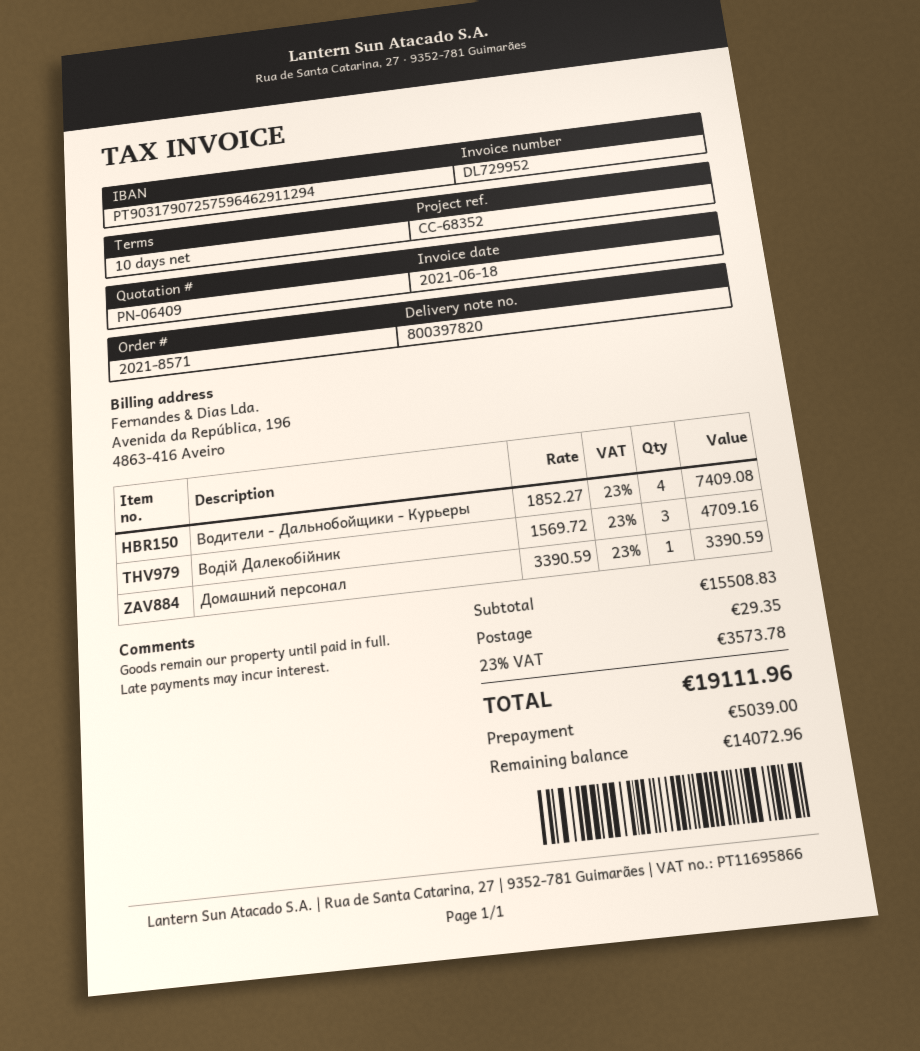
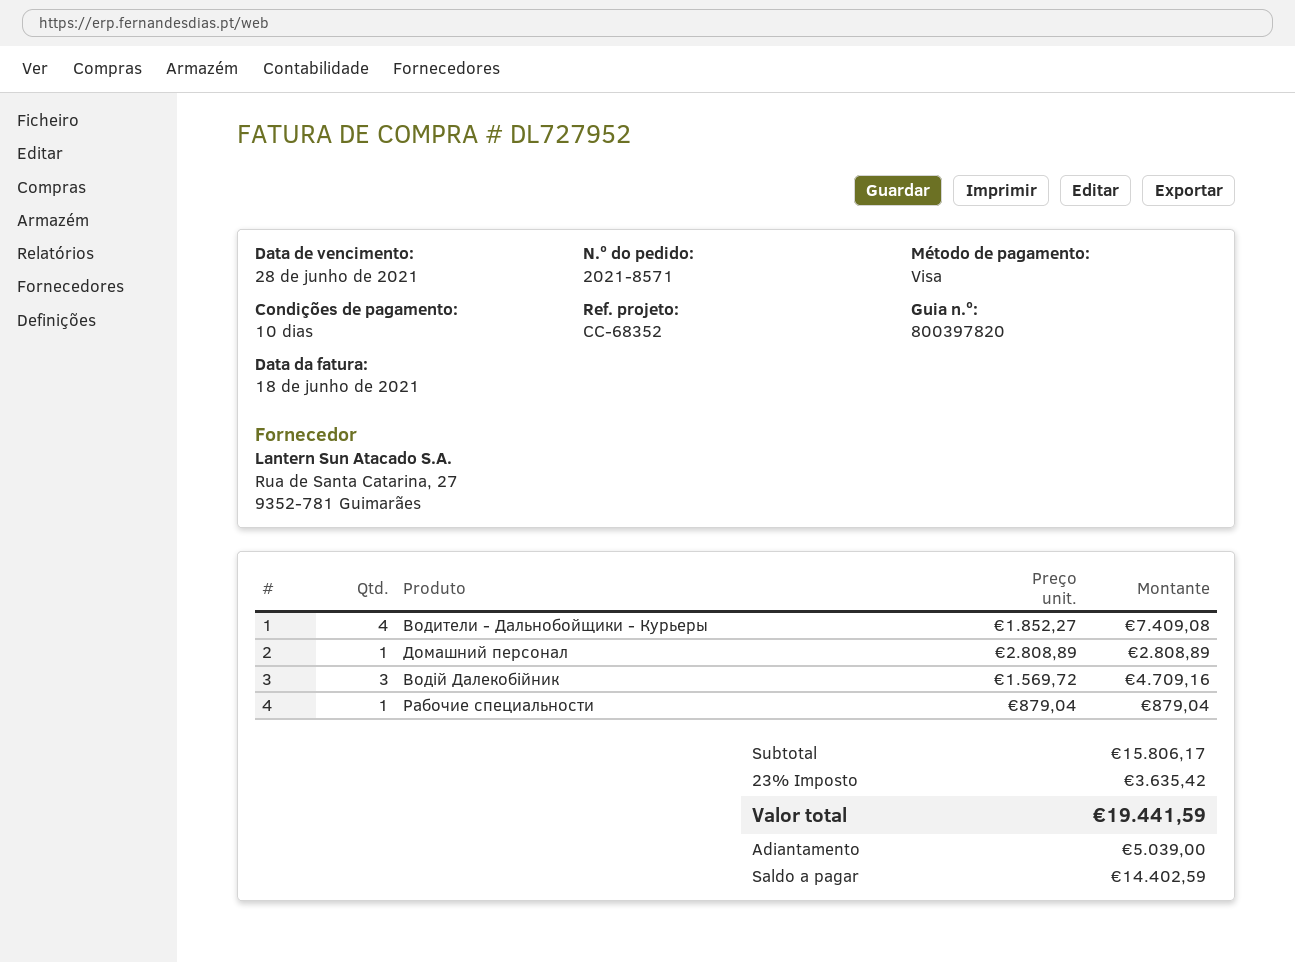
invoice number: DL729952 -> DL727952
Домашний персонал: 1 x 3390.59 = 3390.59 -> 1 x 2808.89 = 2808.89
Рабочие специальности: none -> 1 x 879.04 = 879.04
subtotal: 15508.83 -> 15806.17
shipping: 29.35 -> none
tax: 23% = 3573.78 -> 23% = 3635.42
total: 19111.96 -> 19441.59
balance: 14072.96 -> 14402.59

